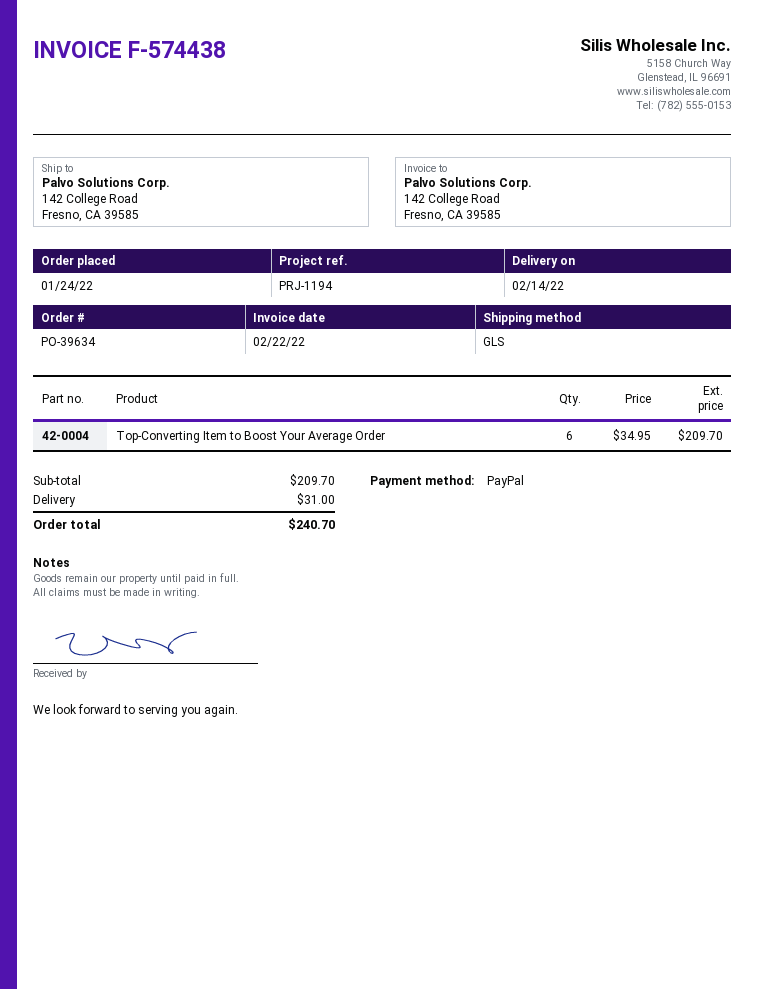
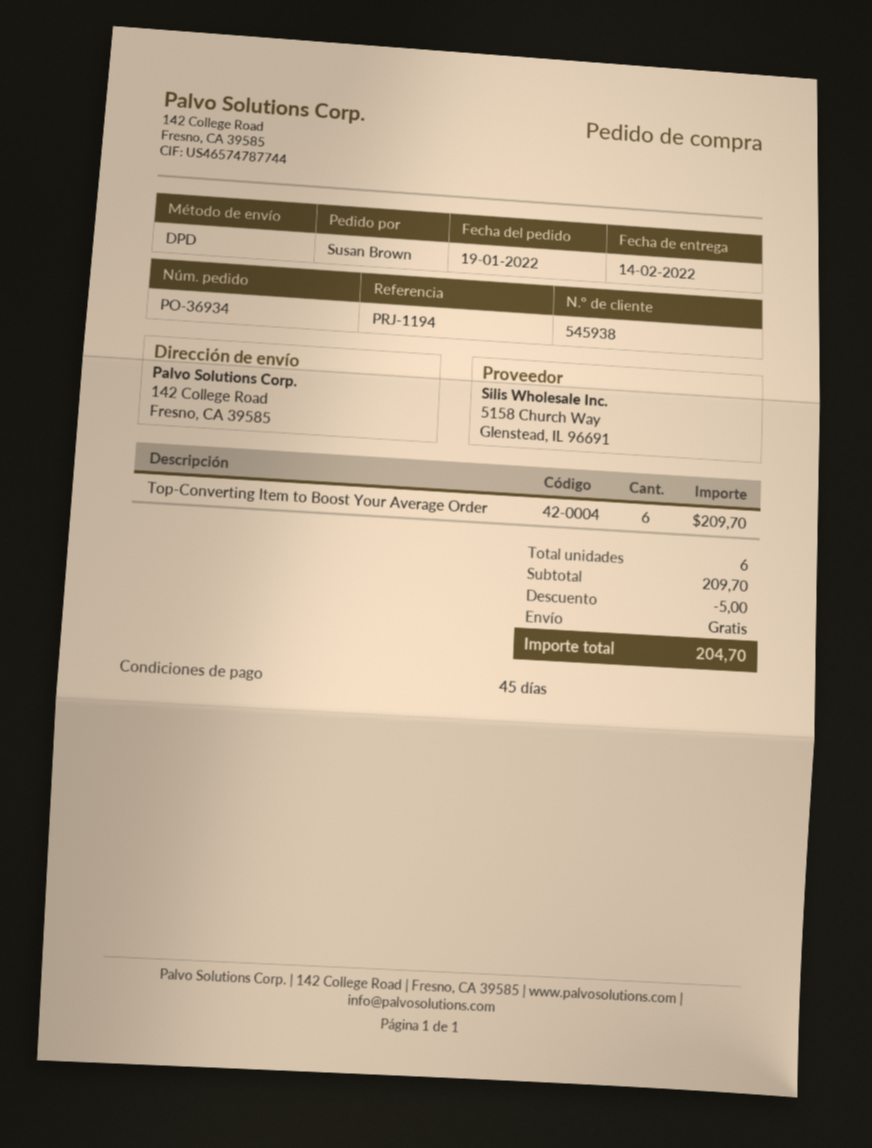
order number: PO-39634 -> PO-36934
order date: 2022-01-24 -> 2022-01-19
shipping method: GLS -> DPD
discount: none -> 5.00
shipping: 31.00 -> 0.00
total: 240.70 -> 204.70

